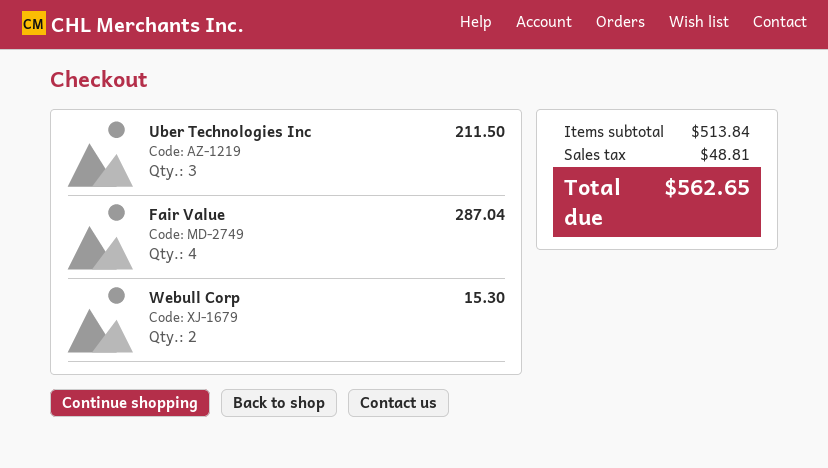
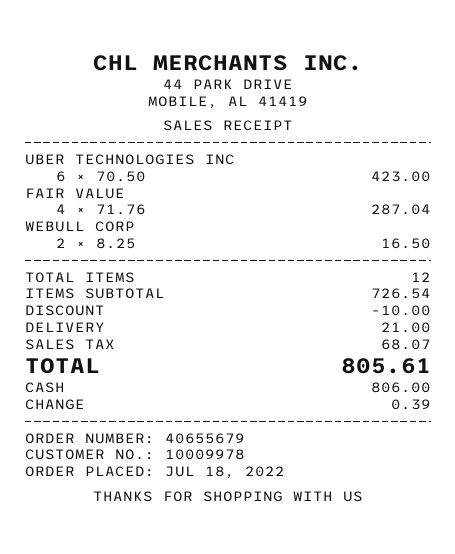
Uber Technologies Inc: 3 for 211.50 -> 6 for 423.00
Webull Corp: 2 for 15.30 -> 2 for 16.50
subtotal: 513.84 -> 726.54
discount: none -> 10.00
shipping: none -> 21.00
tax: 48.81 -> 68.07
total: 562.65 -> 805.61

